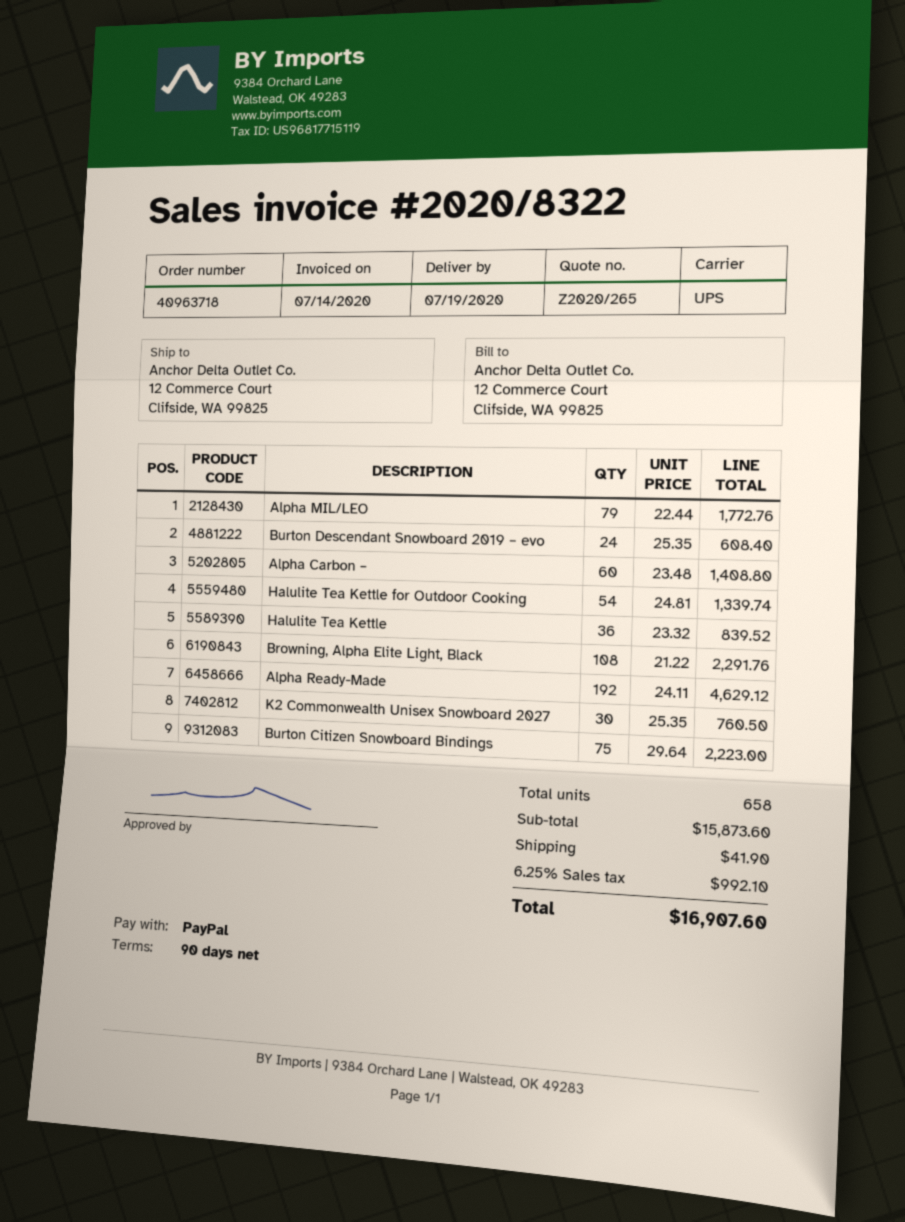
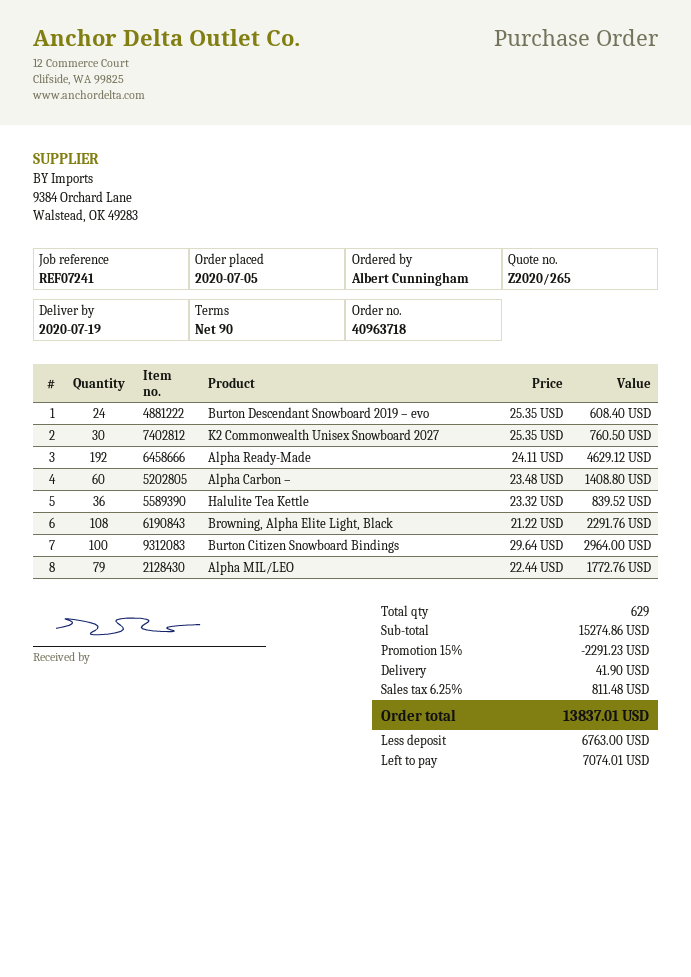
Halulite Tea Kettle for Outdoor Cooking: 54 x 24.81 = 1339.74 -> none
Burton Citizen Snowboard Bindings: 75 x 29.64 = 2223.00 -> 100 x 29.64 = 2964.00
total quantity: 658 -> 629
subtotal: 15873.60 -> 15274.86
discount: none -> 15% = 2291.23
tax: 6.25% = 992.10 -> 6.25% = 811.48
total: 16907.60 -> 13837.01

